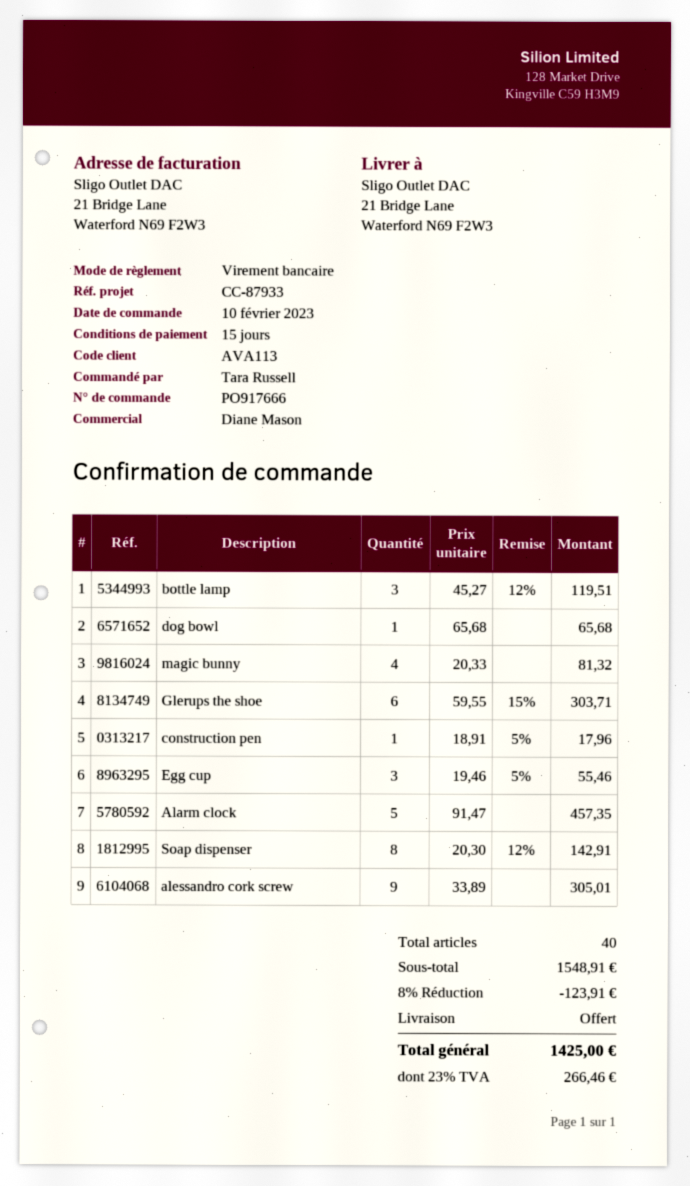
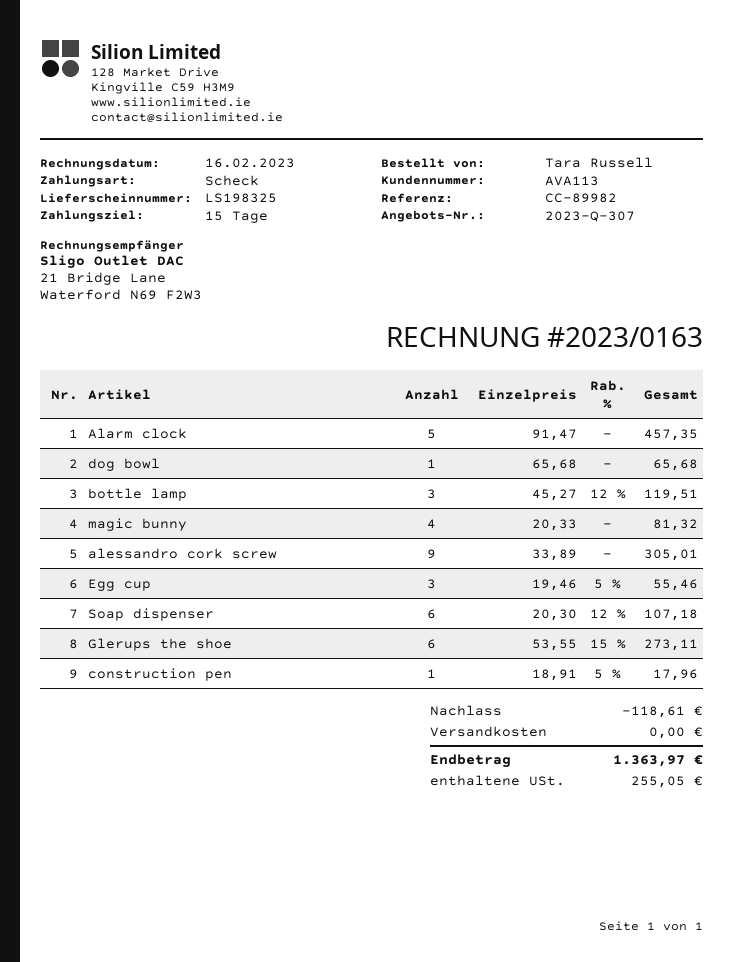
reference: CC-87933 -> CC-89982
payment method: bank transfer -> cheque
Glerups the shoe: 6 x 59.55 - 15% = 303.71 -> 6 x 53.55 - 15% = 273.11
Soap dispenser: 8 x 20.30 - 12% = 142.91 -> 6 x 20.30 - 12% = 107.18
discount: 123.91 -> 118.61
tax: 266.46 -> 255.05
total: 1425.00 -> 1363.97

